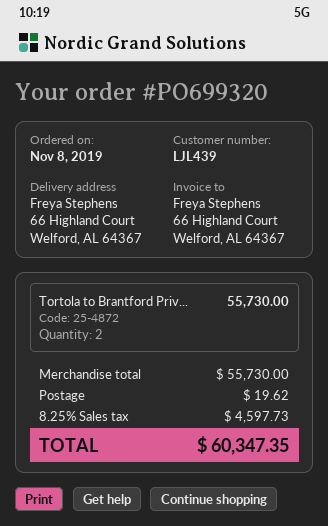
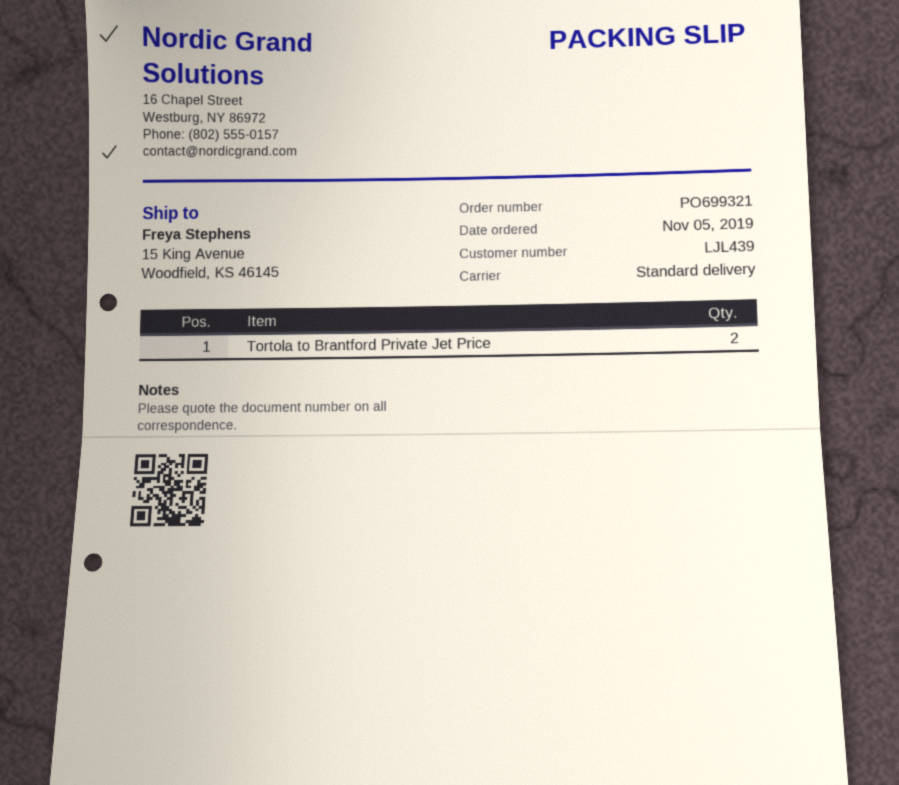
order number: PO699320 -> PO699321
order date: 2019-11-08 -> 2019-11-05
ship to: 66 Highland Court, Welford, AL 64367 -> 15 King Avenue, Woodfield, KS 46145

